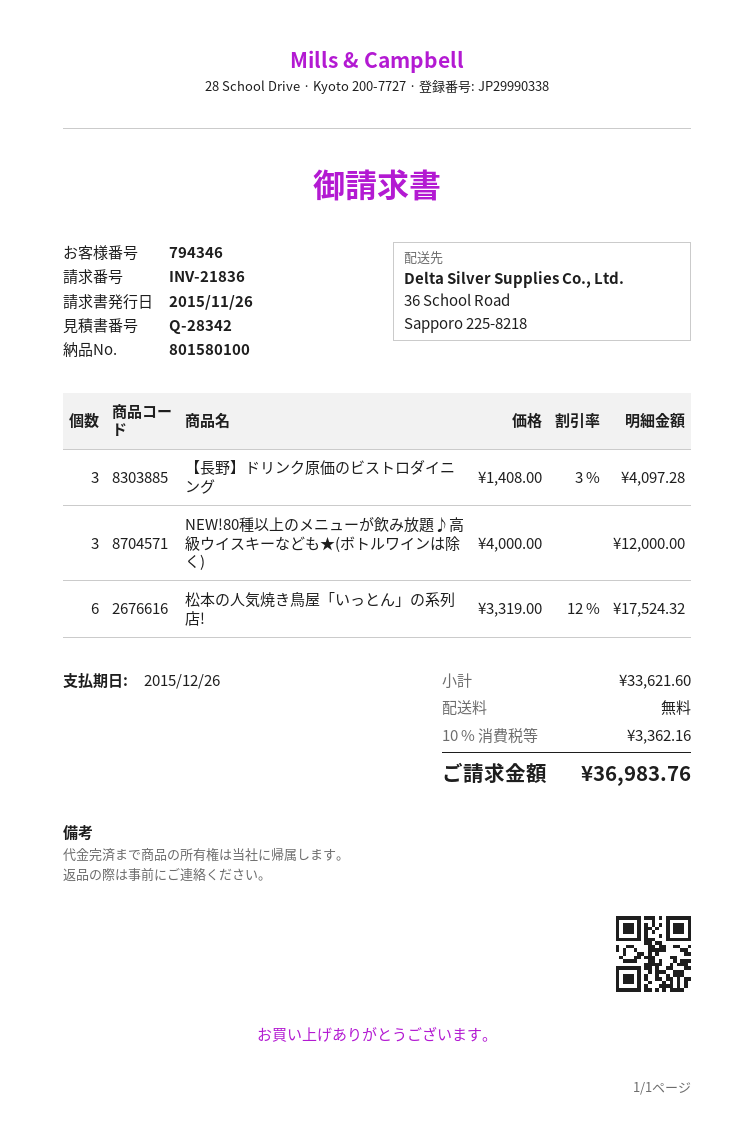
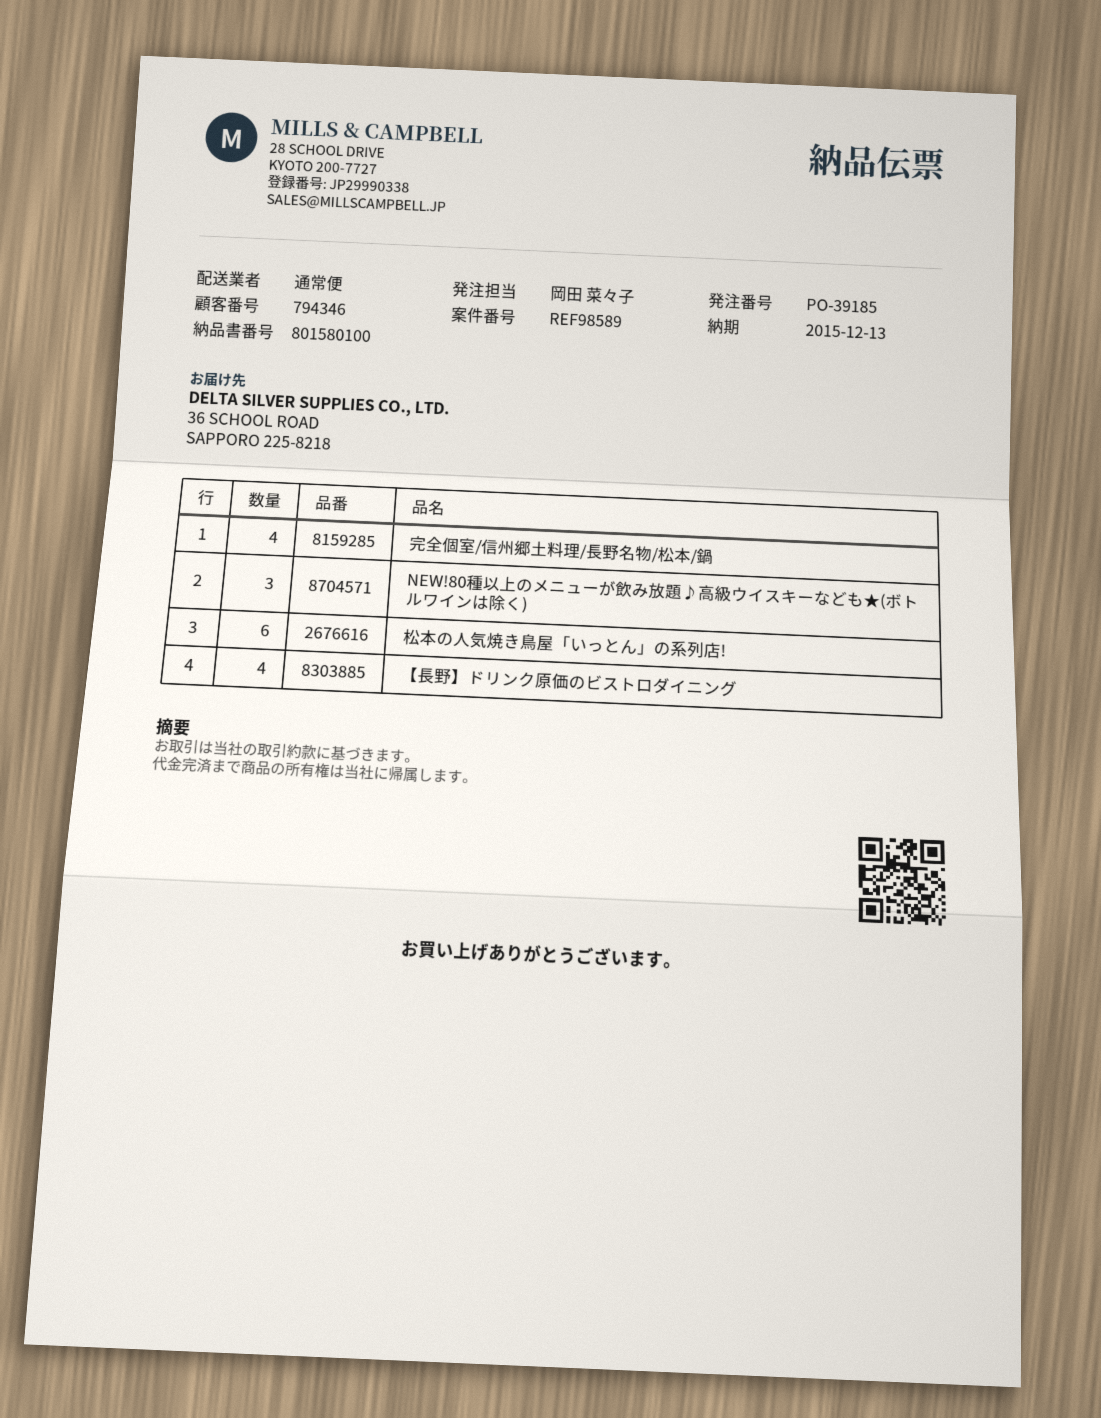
【長野】ドリンク原価のビストロダイニング: 3 -> 4
完全個室/信州郷土料理/長野名物/松本/鍋: none -> 4

